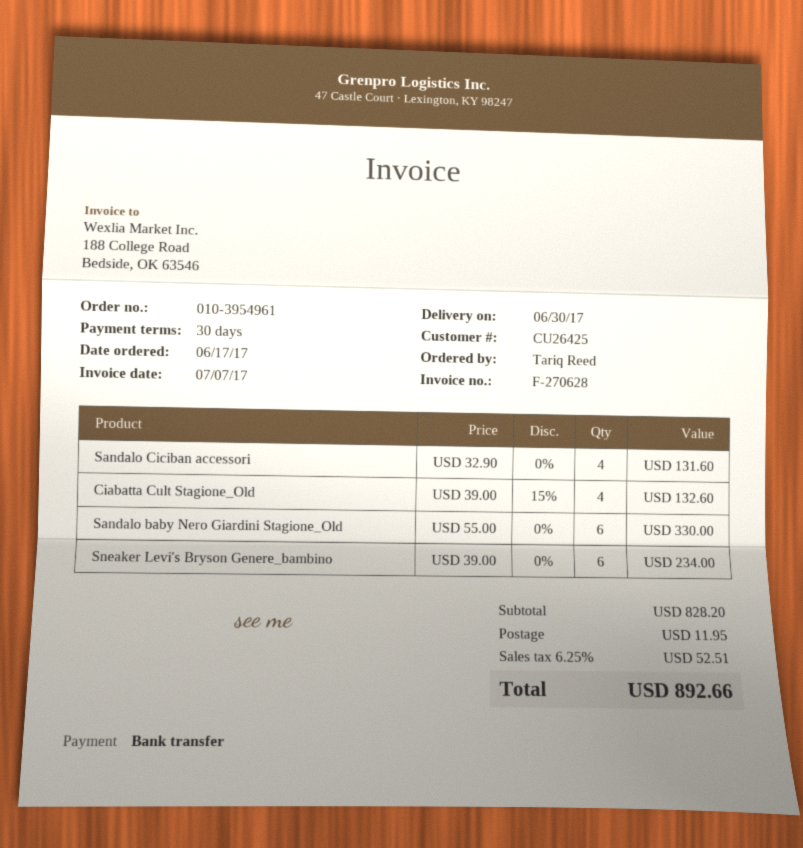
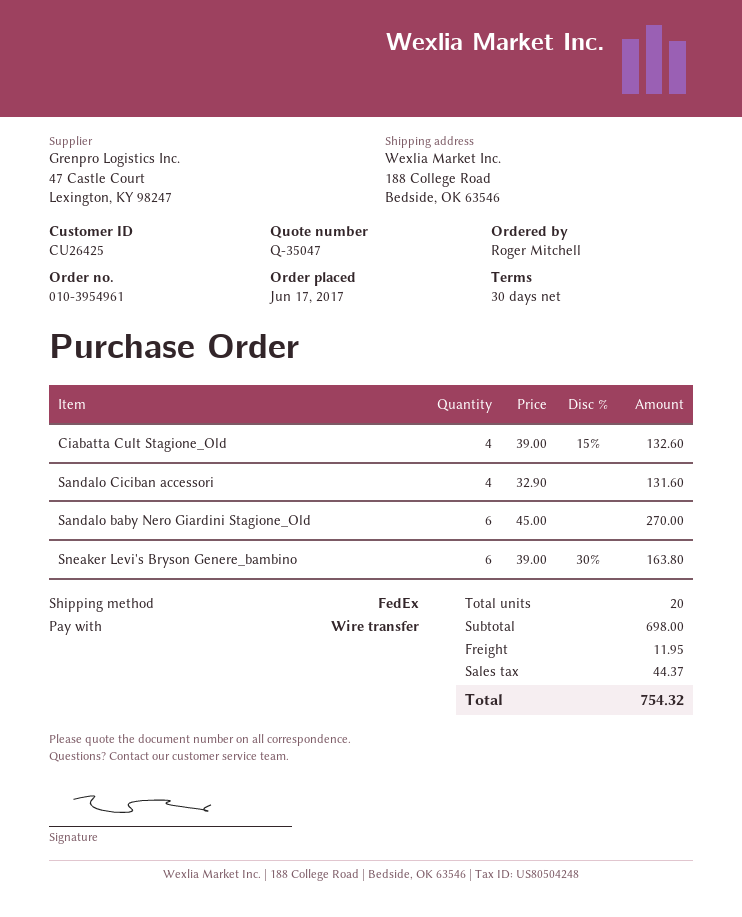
ordered by: Tariq Reed -> Roger Mitchell
Sandalo baby Nero Giardini Stagione_Old: 6 x 55.00 = 330.00 -> 6 x 45.00 = 270.00
Sneaker Levi's Bryson Genere_bambino: 6 x 39.00 = 234.00 -> 6 x 39.00 - 30% = 163.80
subtotal: 828.20 -> 698.00
tax: 52.51 -> 44.37
total: 892.66 -> 754.32

